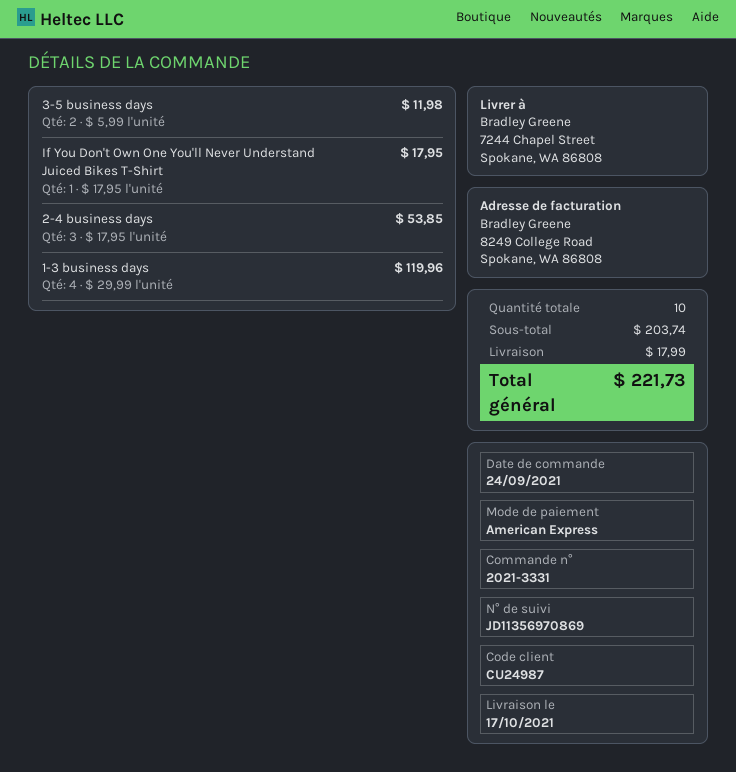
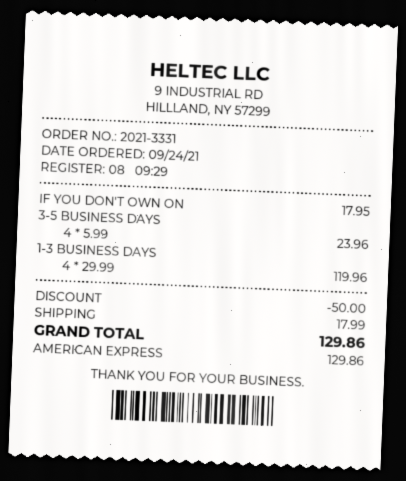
3-5 business days: 2 x 5.99 = 11.98 -> 4 x 5.99 = 23.96
2-4 business days: 3 x 17.95 = 53.85 -> none
discount: none -> 50.00
total: 221.73 -> 129.86

